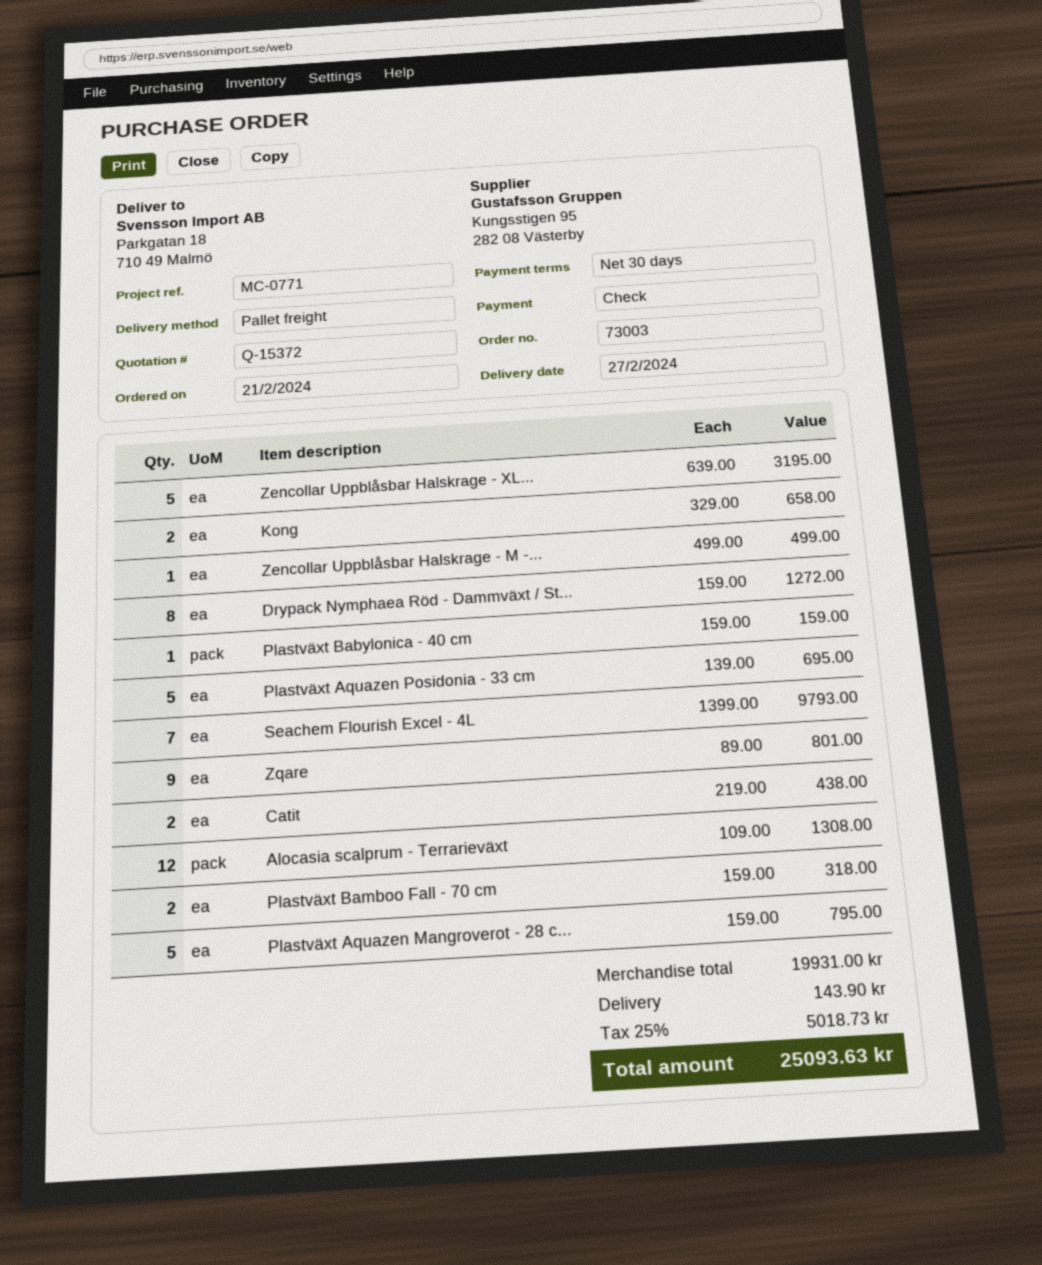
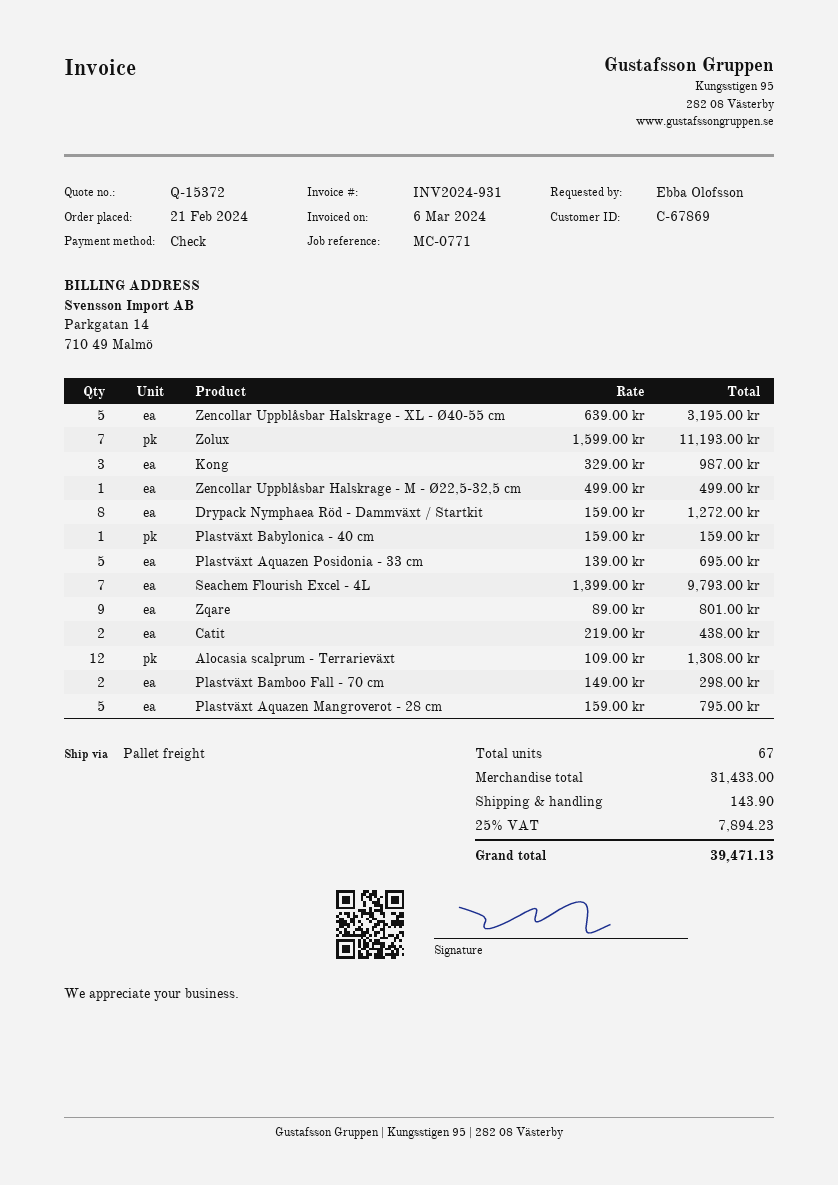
Kong: 2 x 329.00 = 658.00 -> 3 x 329.00 = 987.00
Plastväxt Bamboo Fall - 70 cm: 2 x 159.00 = 318.00 -> 2 x 149.00 = 298.00
Zolux: none -> 7 x 1599.00 = 11193.00
subtotal: 19931.00 -> 31433.00
tax: 25% = 5018.73 -> 25% = 7894.23
total: 25093.63 -> 39471.13

